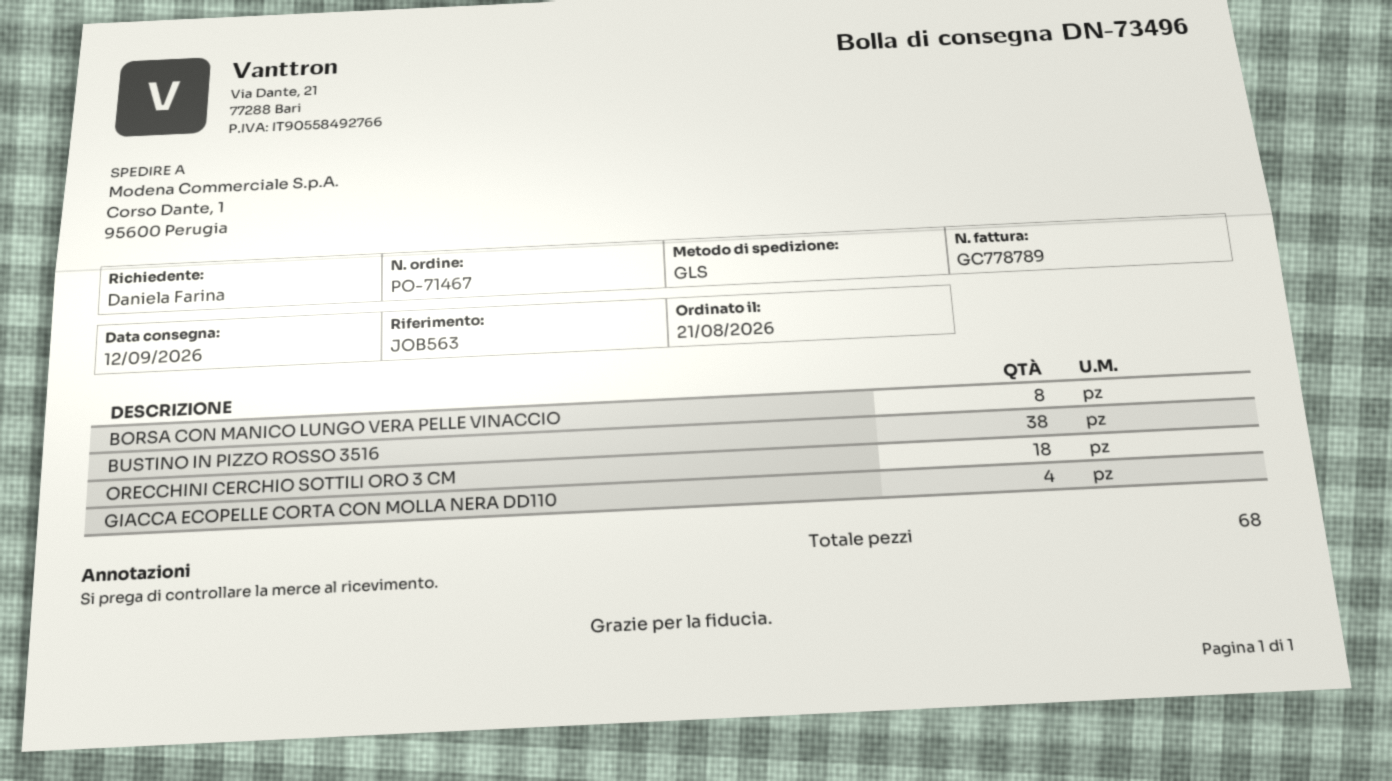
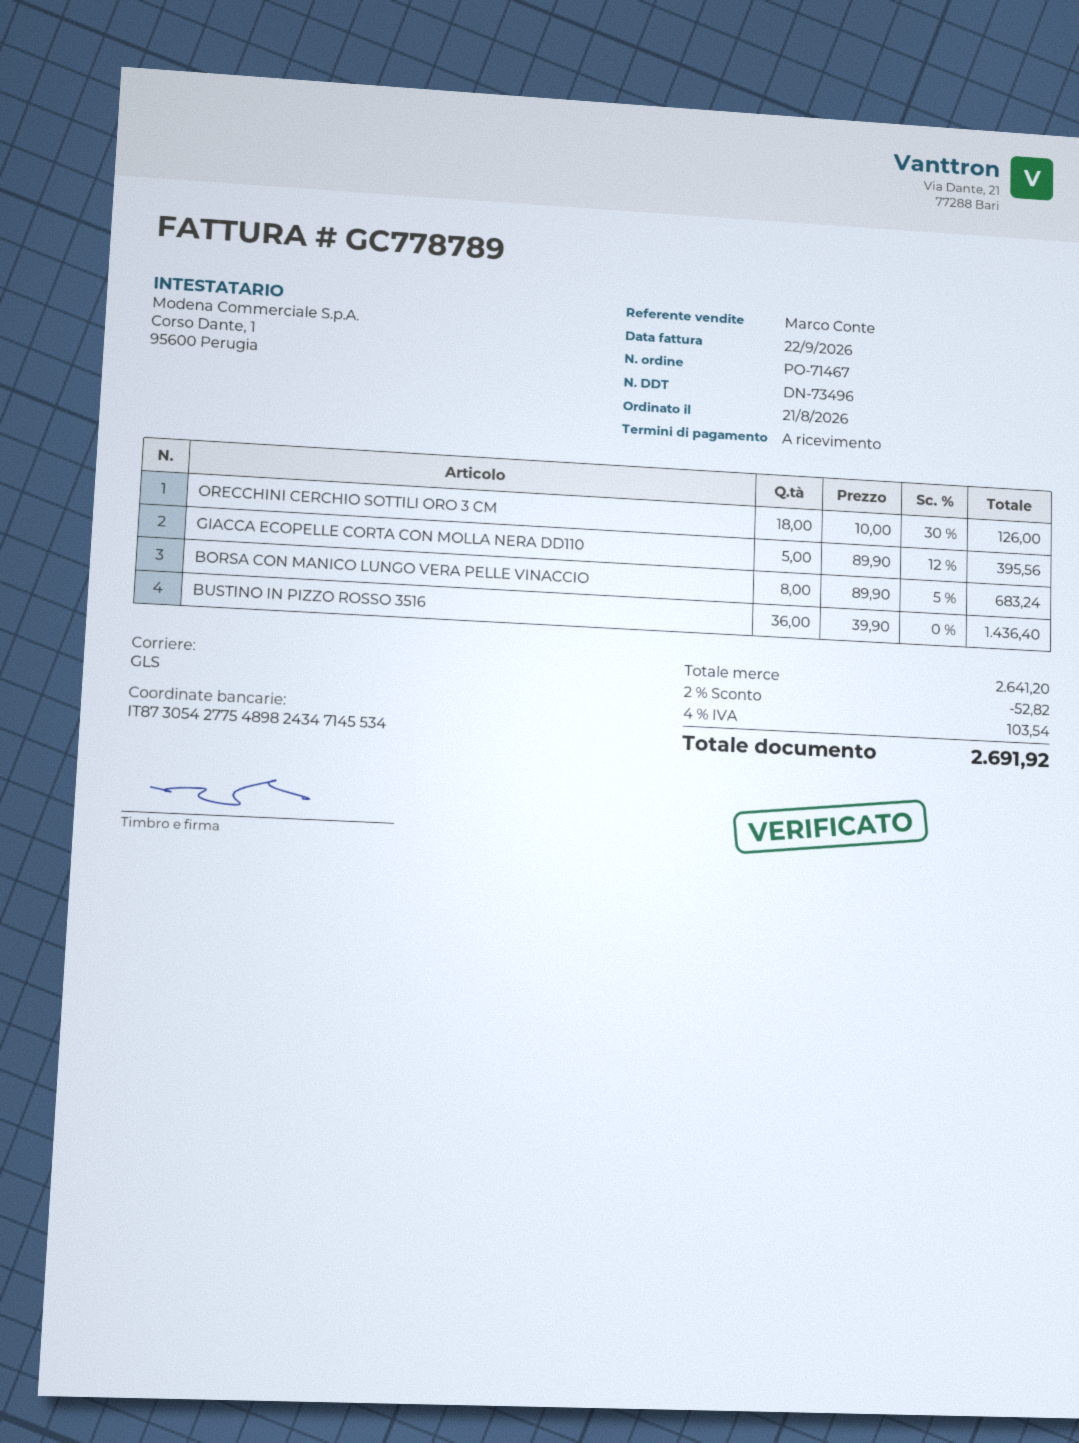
BUSTINO IN PIZZO ROSSO 3516: 38 -> 36
GIACCA ECOPELLE CORTA CON MOLLA NERA DD110: 4 -> 5

